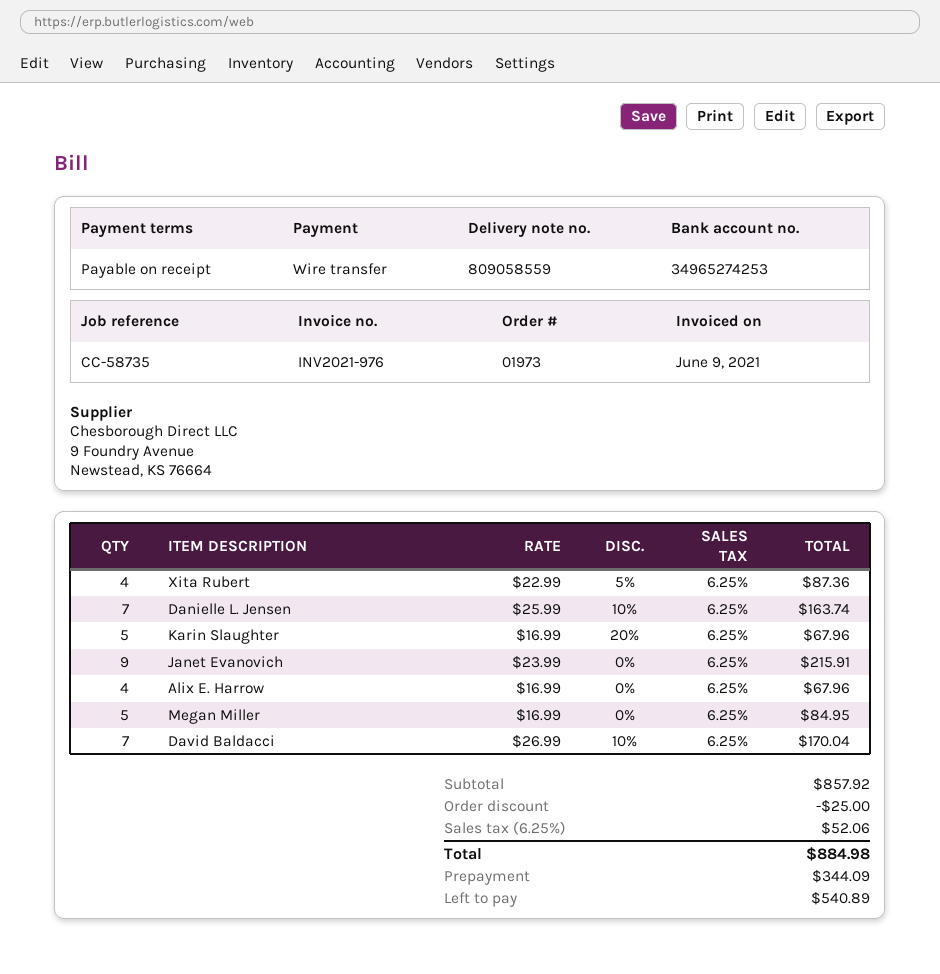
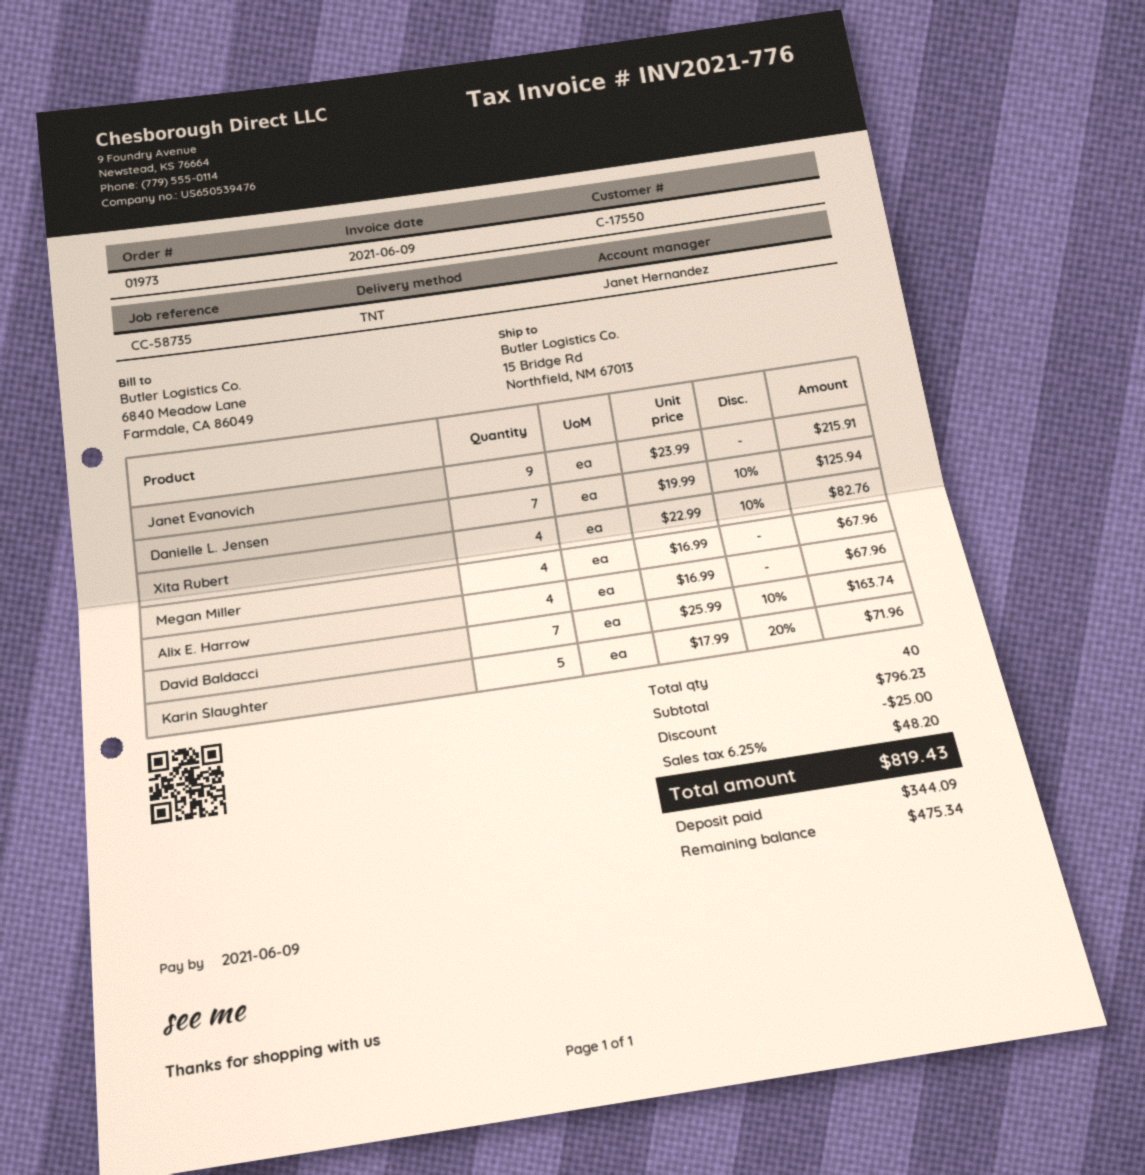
invoice number: INV2021-976 -> INV2021-776
Xita Rubert: 4 x 22.99 - 5% = 87.36 -> 4 x 22.99 - 10% = 82.76
Danielle L. Jensen: 7 x 25.99 - 10% = 163.74 -> 7 x 19.99 - 10% = 125.94
Karin Slaughter: 5 x 16.99 - 20% = 67.96 -> 5 x 17.99 - 20% = 71.96
Megan Miller: 5 x 16.99 = 84.95 -> 4 x 16.99 = 67.96
David Baldacci: 7 x 26.99 - 10% = 170.04 -> 7 x 25.99 - 10% = 163.74
subtotal: 857.92 -> 796.23
tax: 6.25% = 52.06 -> 6.25% = 48.20
total: 884.98 -> 819.43
balance: 540.89 -> 475.34

